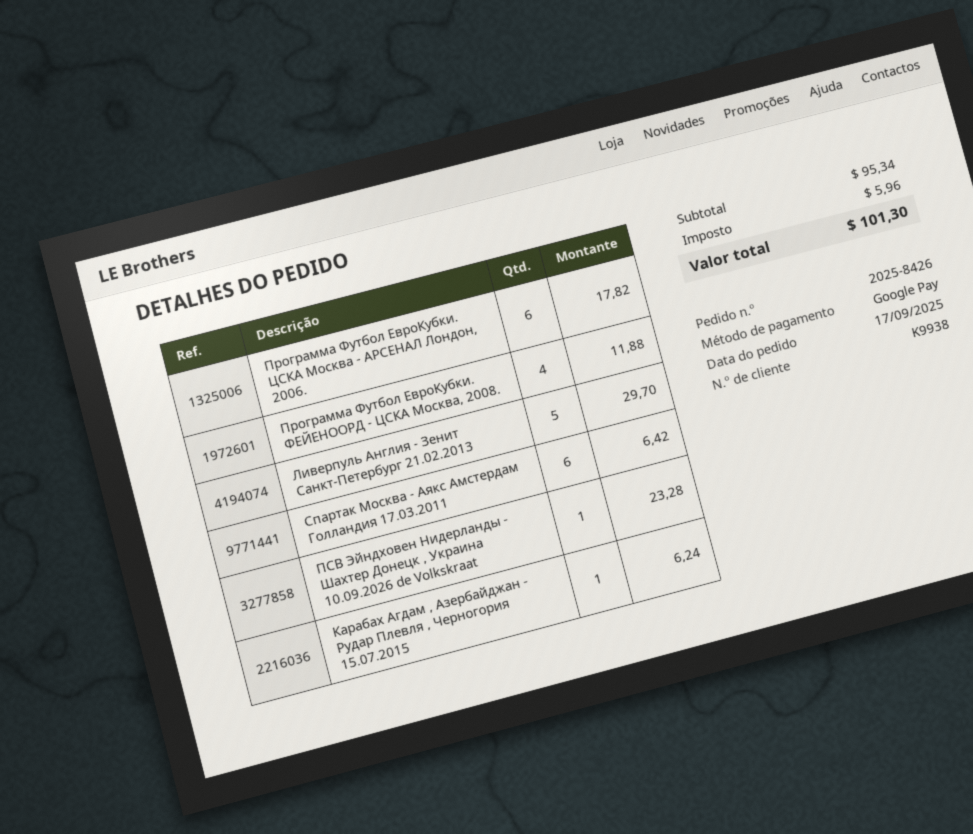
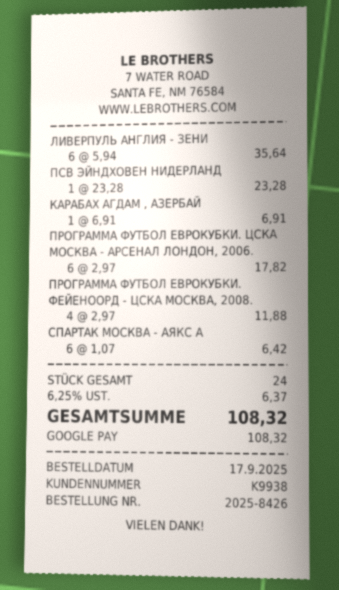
Ливерпуль Англия - Зенит Санкт-Петербург 21.02.2013: 5 for 29.70 -> 6 for 35.64
Карабах Агдам , Азербайджан - Рудар Плевля , Черногория 15.07.2015: 1 for 6.24 -> 1 for 6.91
tax: 5.96 -> 6.37
total: 101.30 -> 108.32

